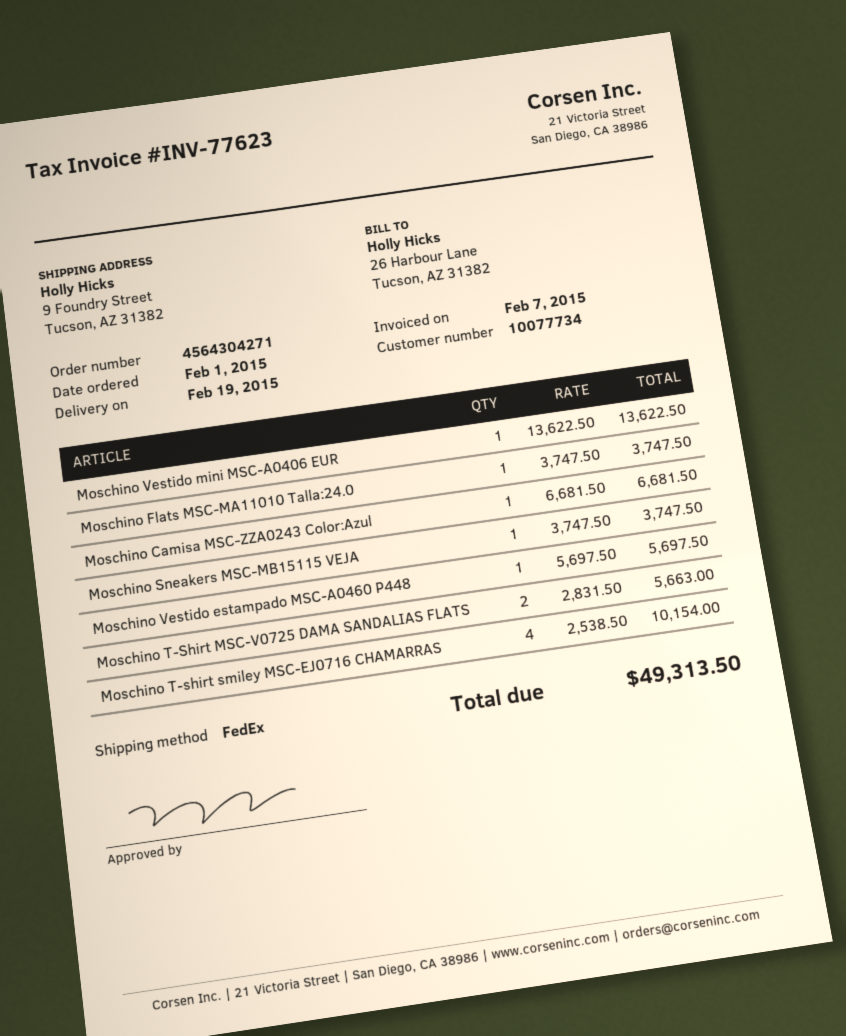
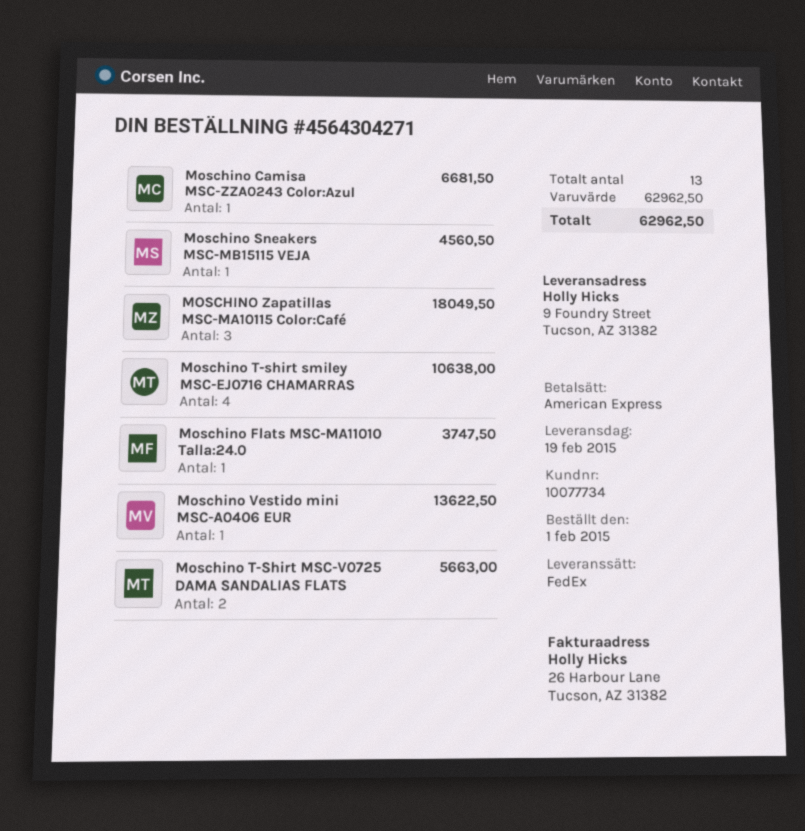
Moschino Sneakers MSC-MB15115 VEJA: 1 for 3747.50 -> 1 for 4560.50
Moschino Vestido estampado MSC-A0460 P448: 1 for 5697.50 -> none
Moschino T-shirt smiley MSC-EJ0716 CHAMARRAS: 4 for 10154.00 -> 4 for 10638.00
MOSCHINO Zapatillas MSC-MA10115 Color:Café: none -> 3 for 18049.50
total: 49313.50 -> 62962.50

